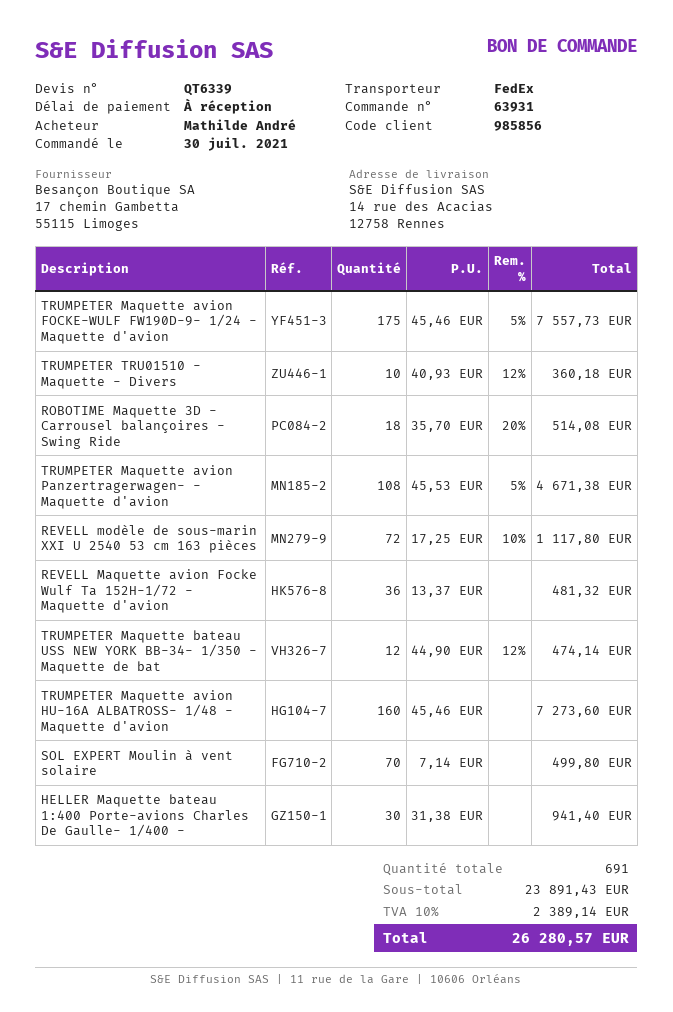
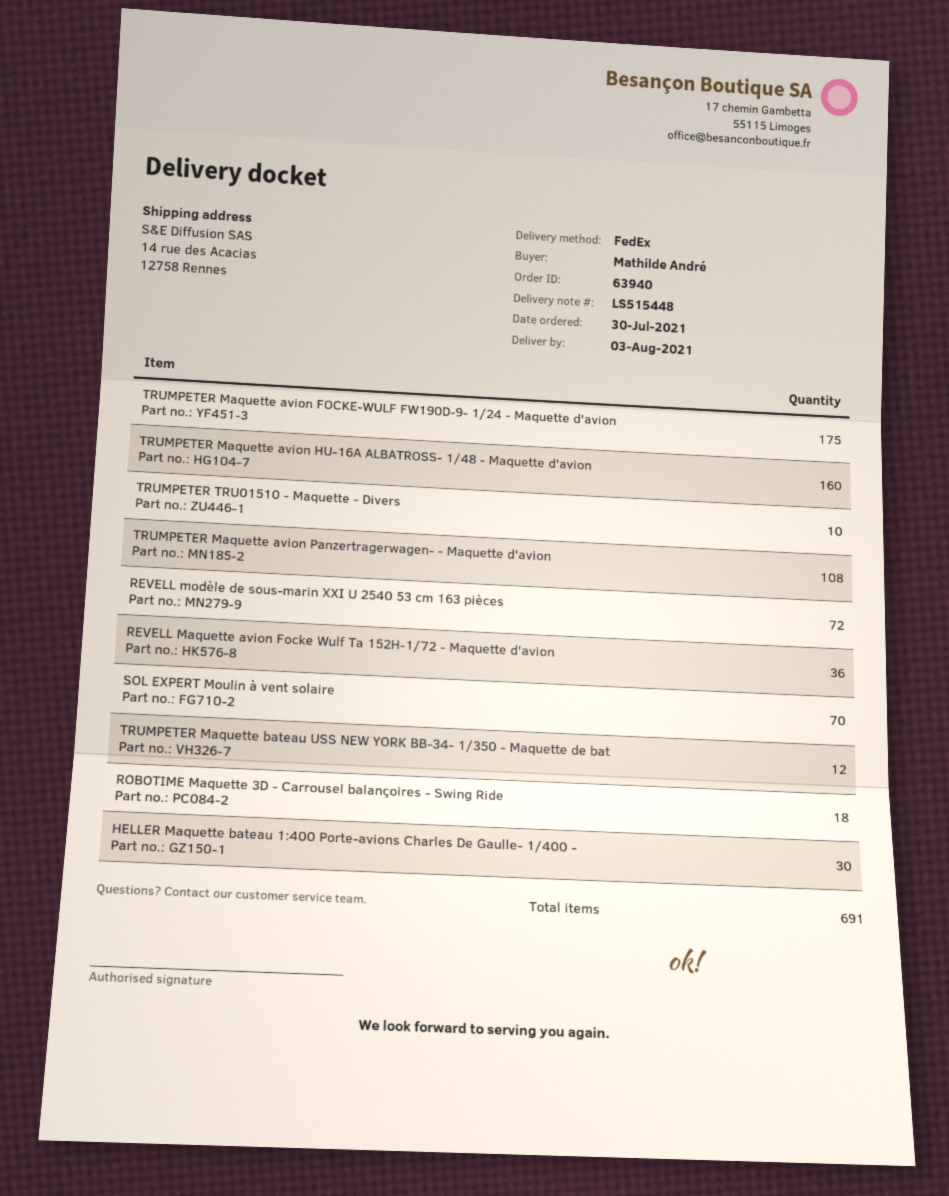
order number: 63931 -> 63940

